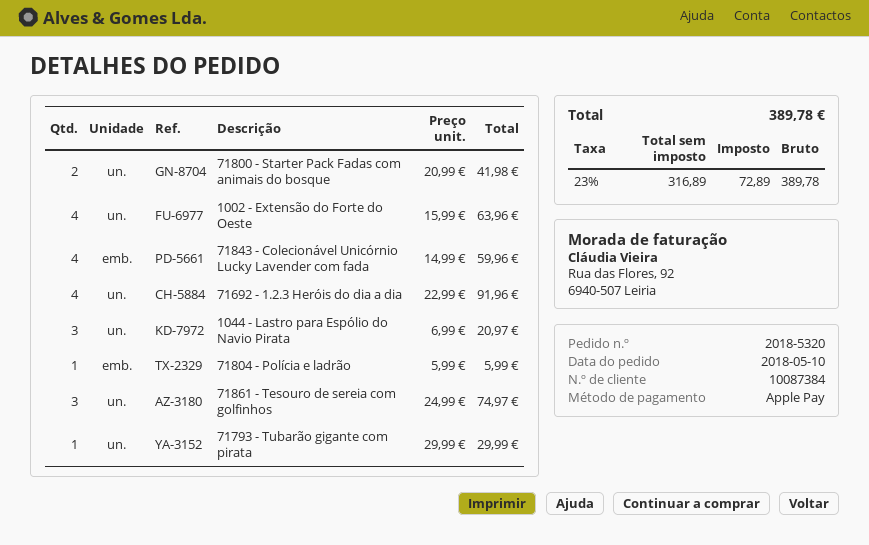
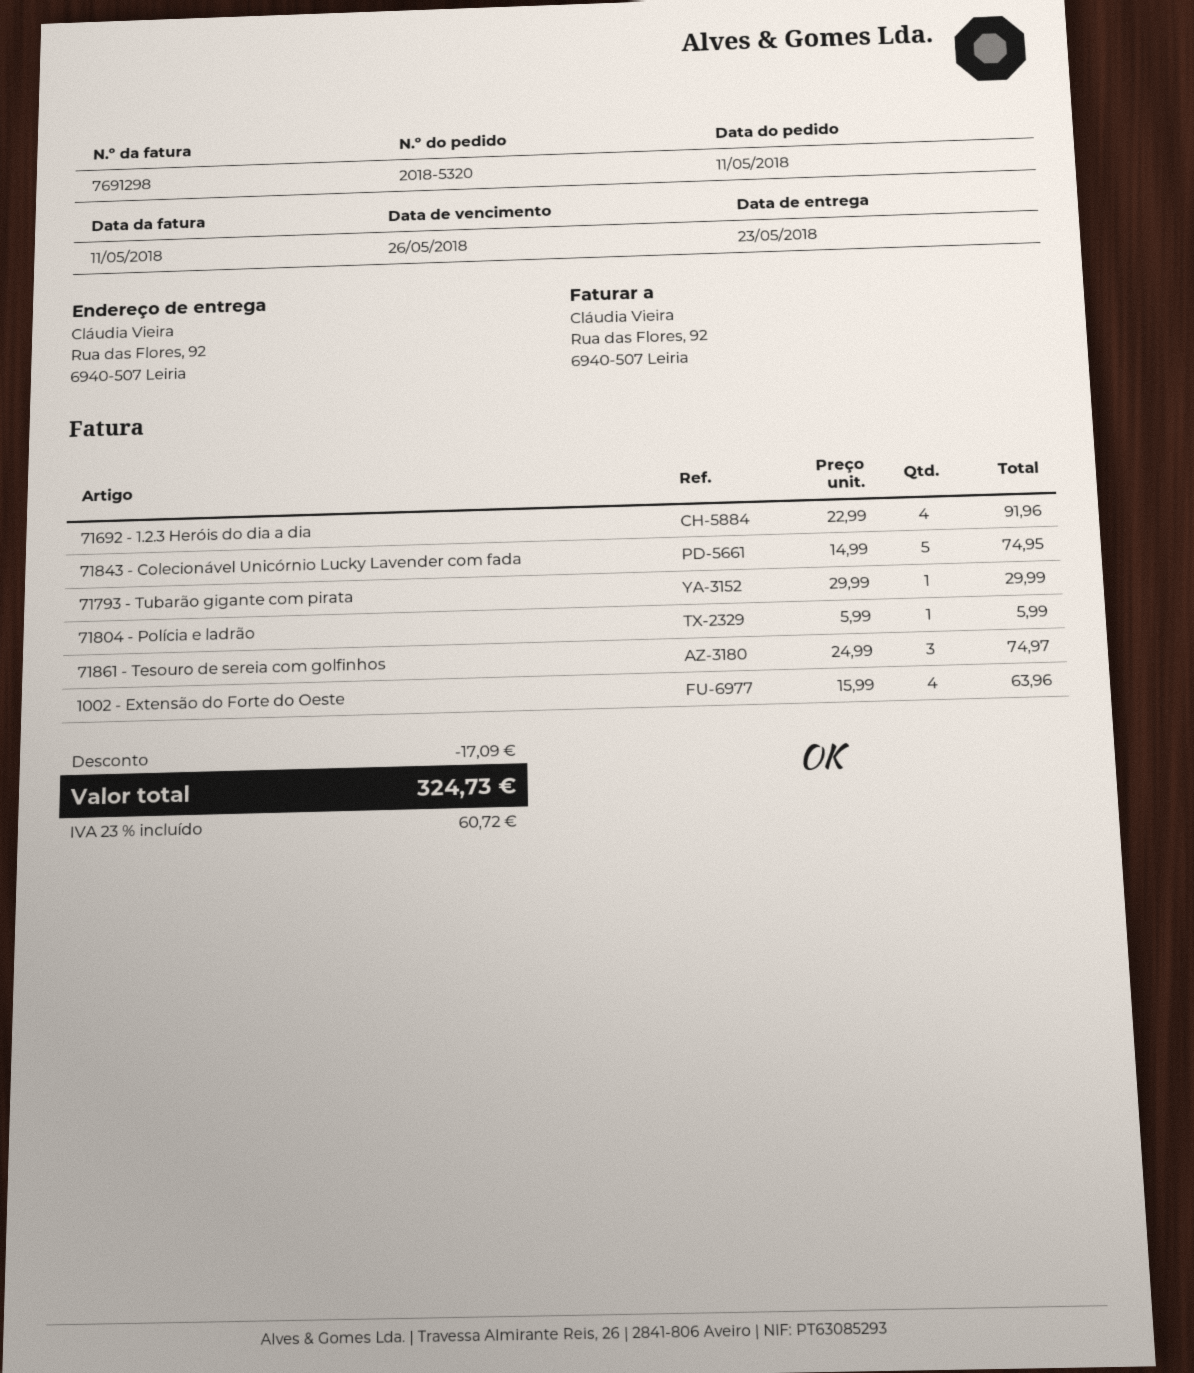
order date: 2018-05-10 -> 2018-05-11
71800 - Starter Pack Fadas com animais do bosque: 2 x 20.99 = 41.98 -> none
71843 - Colecionável Unicórnio Lucky Lavender com fada: 4 x 14.99 = 59.96 -> 5 x 14.99 = 74.95
1044 - Lastro para Espólio do Navio Pirata: 3 x 6.99 = 20.97 -> none
discount: none -> 17.09
tax: 23% = 72.89 -> 23% = 60.72
total: 389.78 -> 324.73

